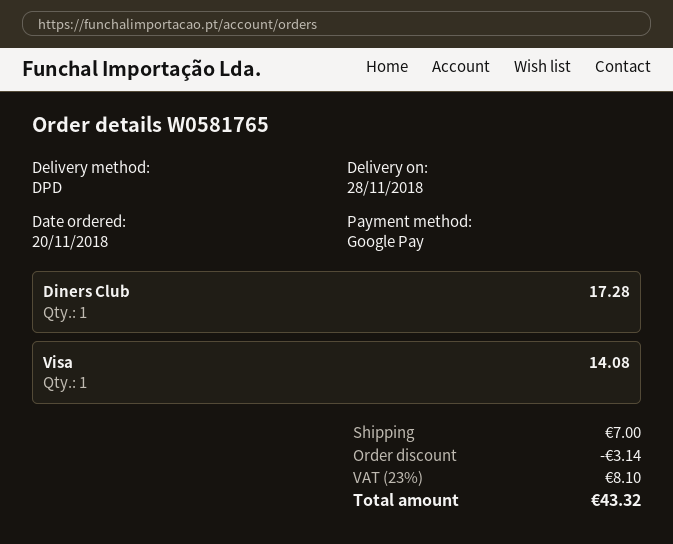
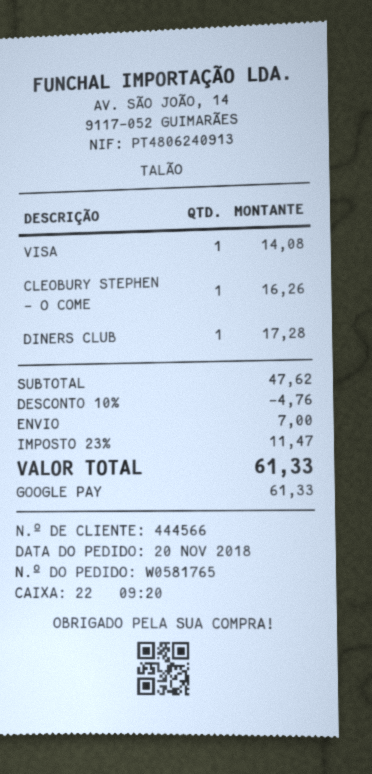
CLEOBURY STEPHEN - O COME: none -> 1 for 16.26
discount: 3.14 -> 4.76
tax: 23% = 8.10 -> 23% = 11.47
total: 43.32 -> 61.33

